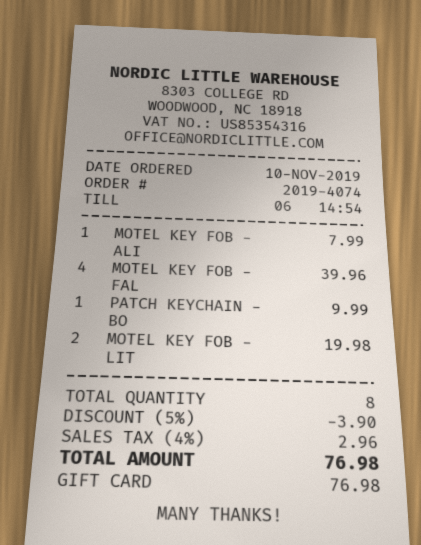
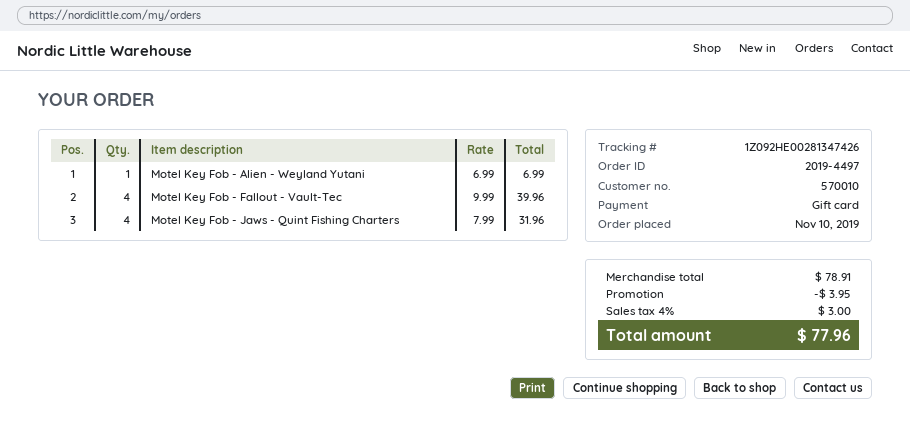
order number: 2019-4074 -> 2019-4497
MOTEL KEY FOB - ALI: 1 for 7.99 -> 1 for 6.99
PATCH KEYCHAIN - BO: 1 for 9.99 -> none
MOTEL KEY FOB - LIT: 2 for 19.98 -> none
Motel Key Fob - Jaws - Quint Fishing Charters: none -> 4 for 31.96
discount: 3.90 -> 3.95
tax: 4% = 2.96 -> 4% = 3.00
total: 76.98 -> 77.96

